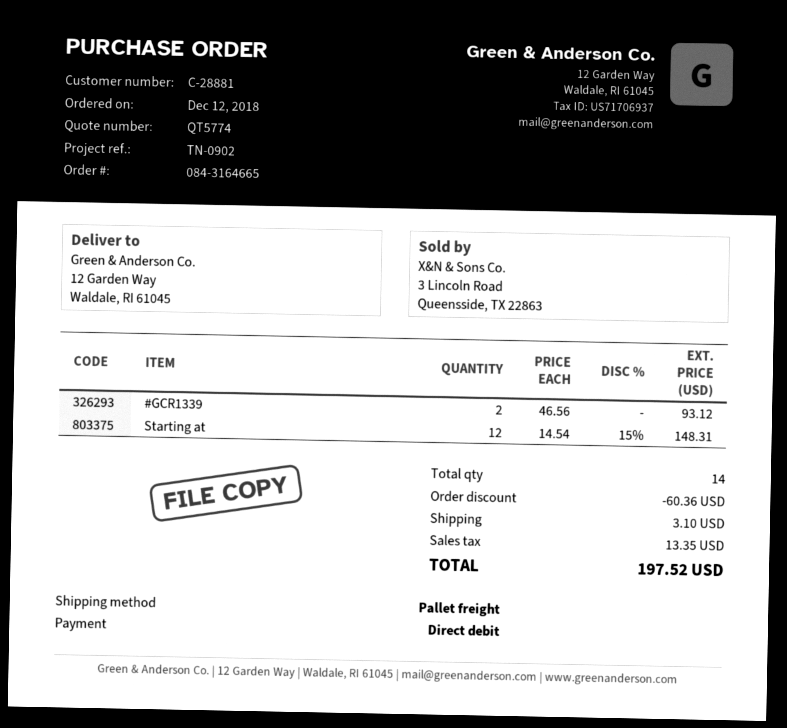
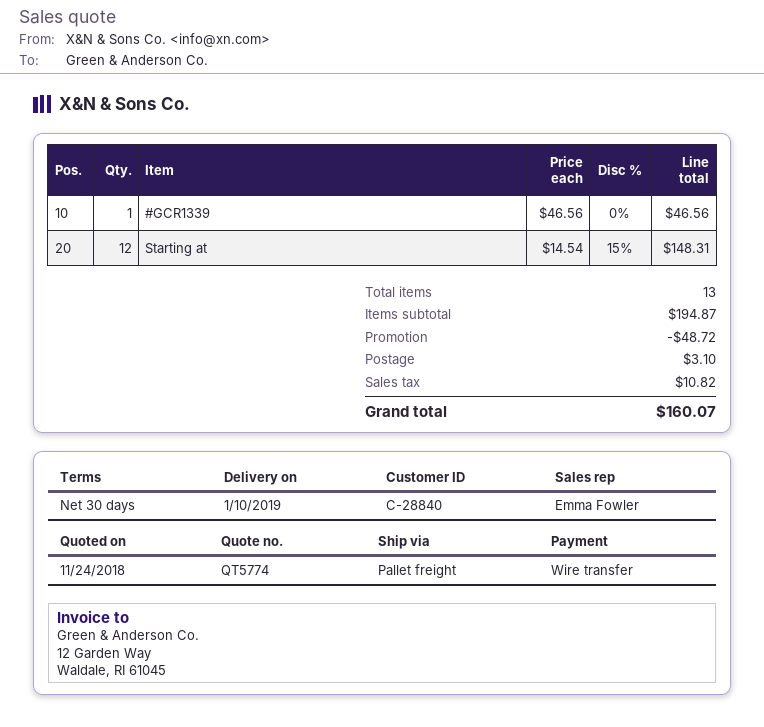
customer number: C-28881 -> C-28840
payment method: direct debit -> bank transfer
#GCR1339: 2 x 46.56 = 93.12 -> 1 x 46.56 = 46.56
total quantity: 14 -> 13
discount: 60.36 -> 48.72
tax: 13.35 -> 10.82
total: 197.52 -> 160.07

